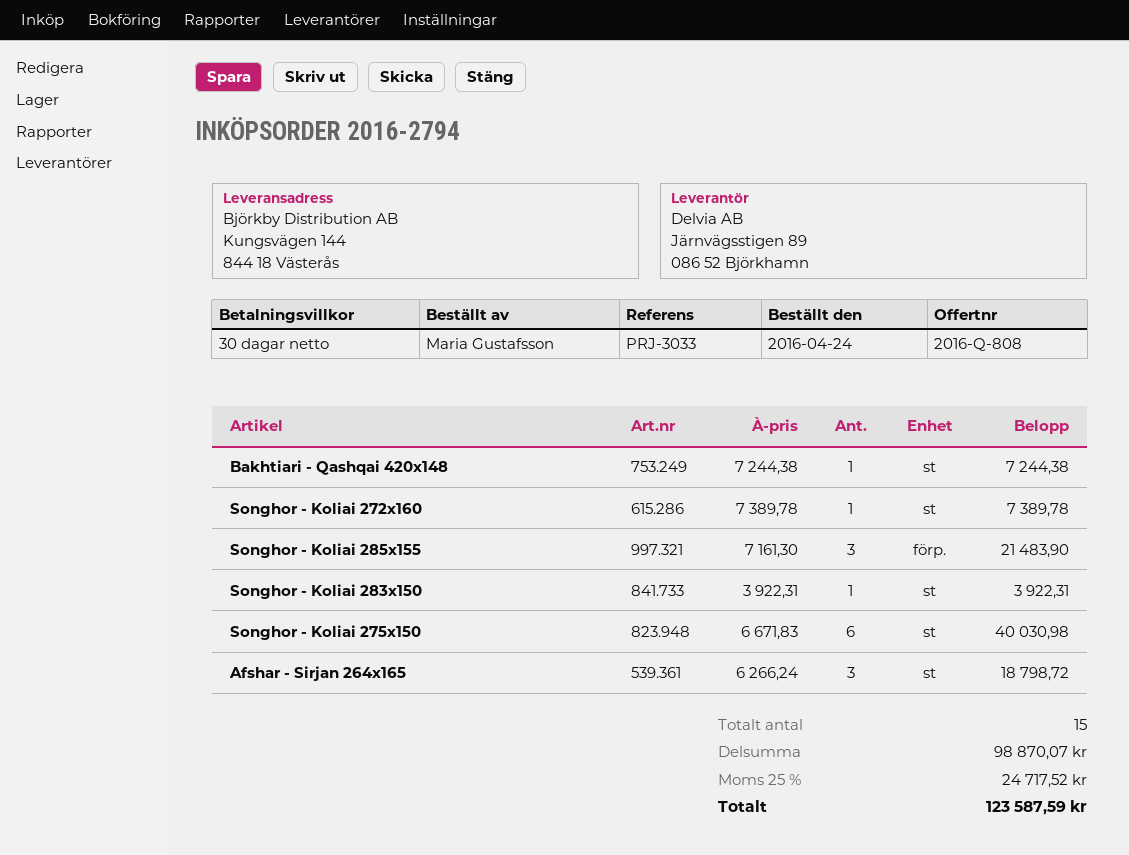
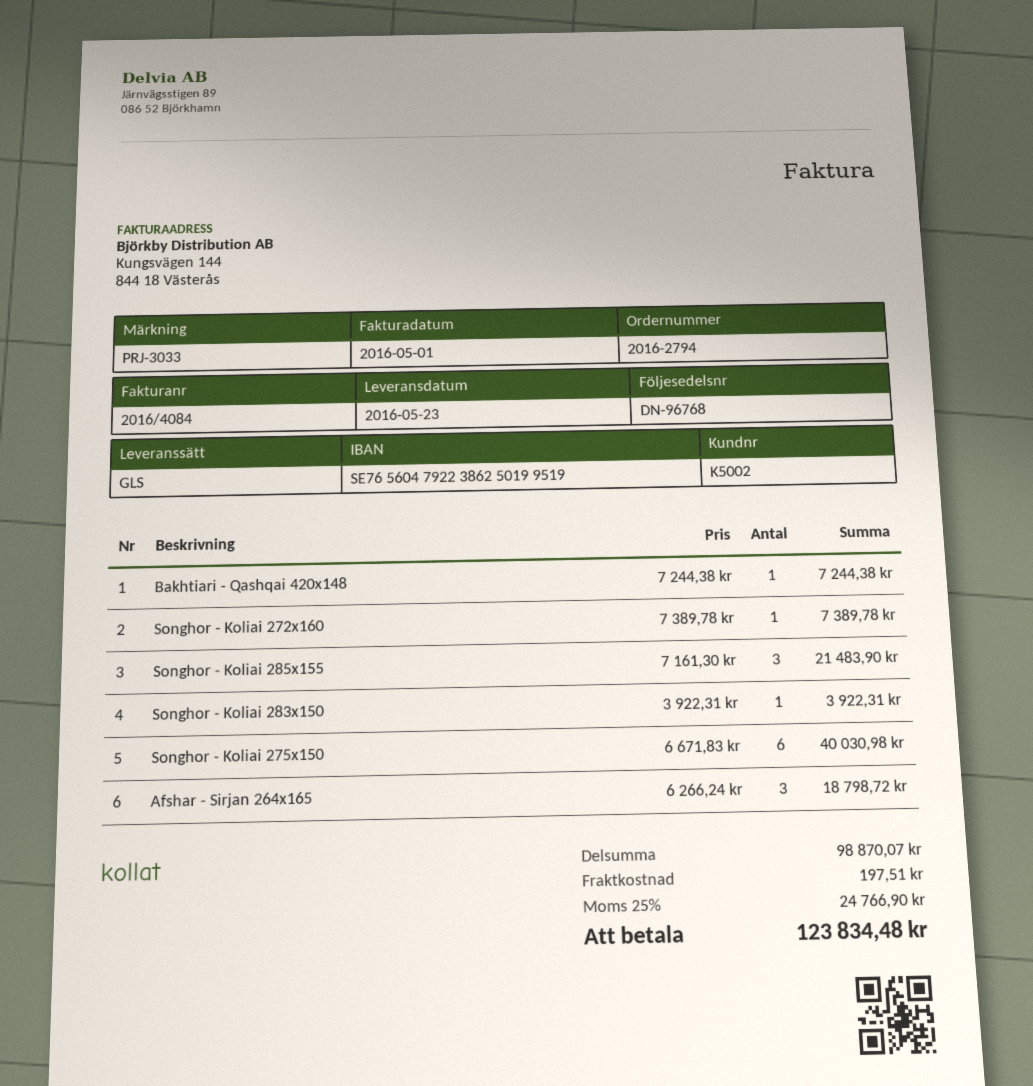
shipping: none -> 197.51
tax: 25% = 24717.52 -> 25% = 24766.90
total: 123587.59 -> 123834.48

